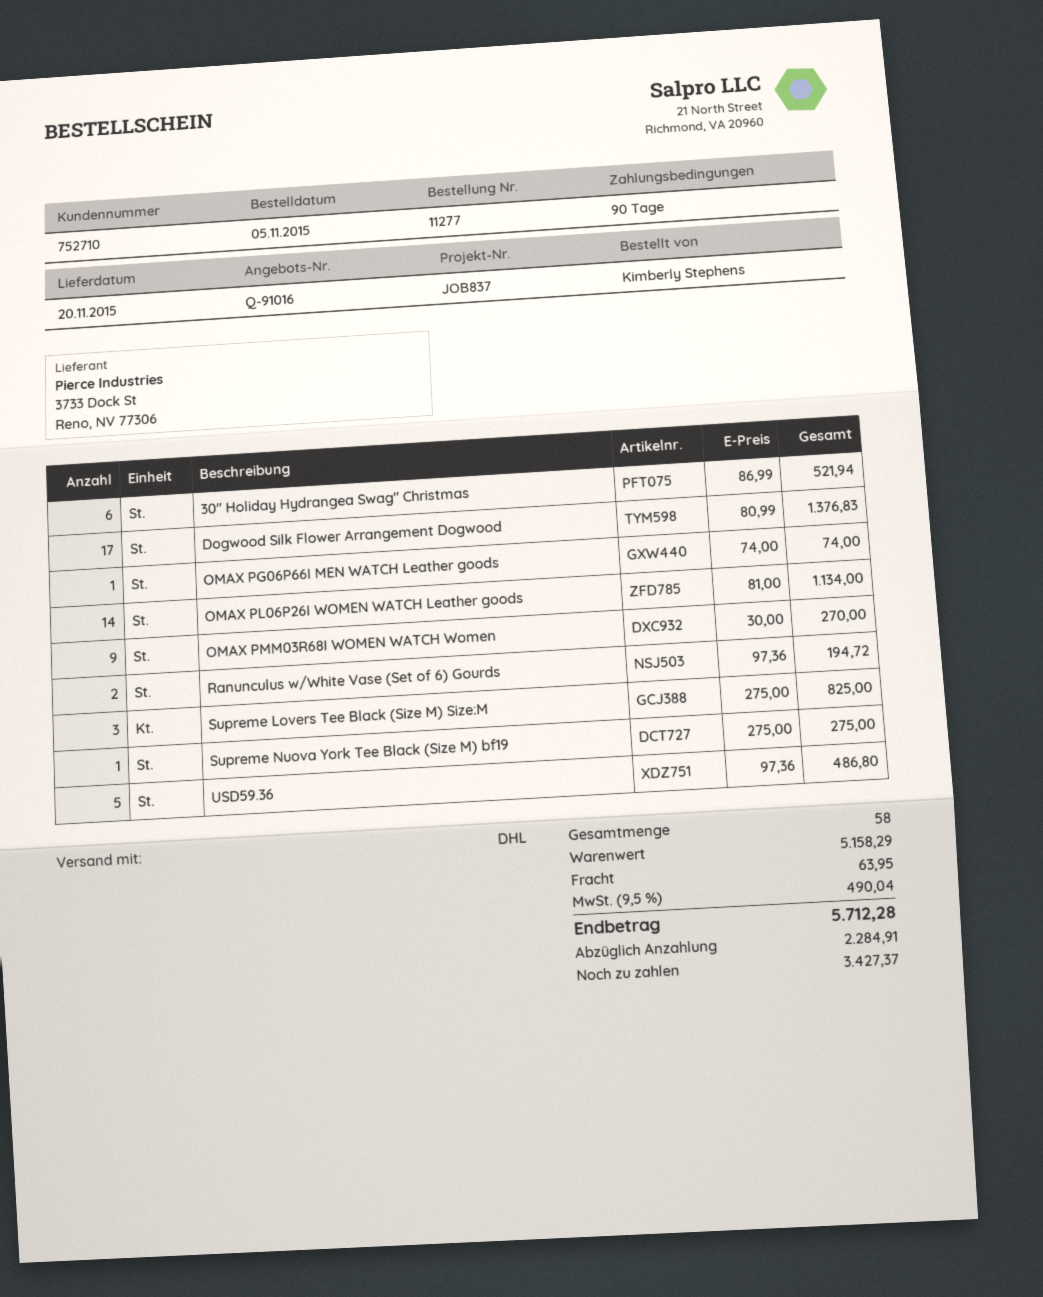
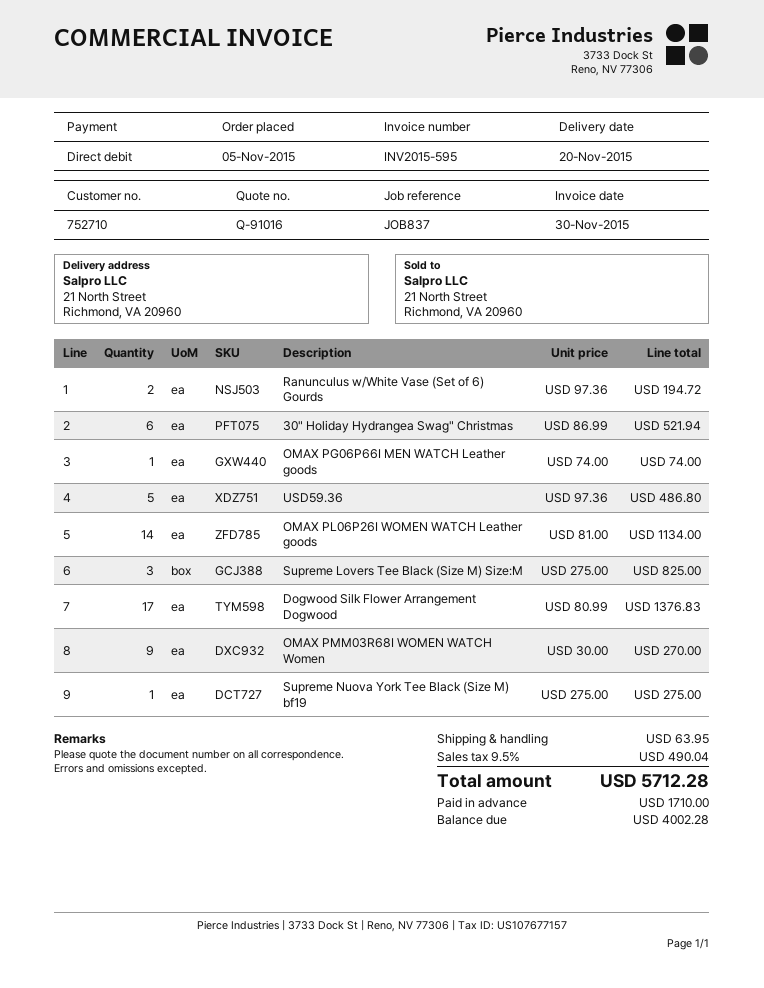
deposit: 2284.91 -> 1710.00
balance: 3427.37 -> 4002.28

